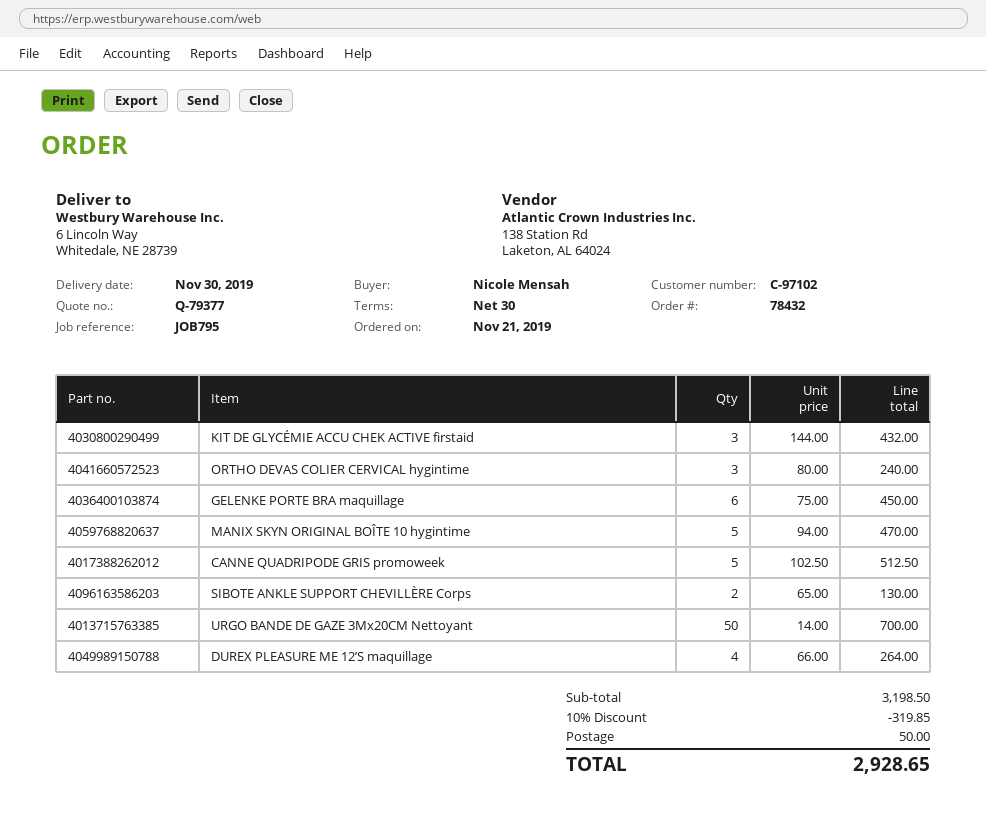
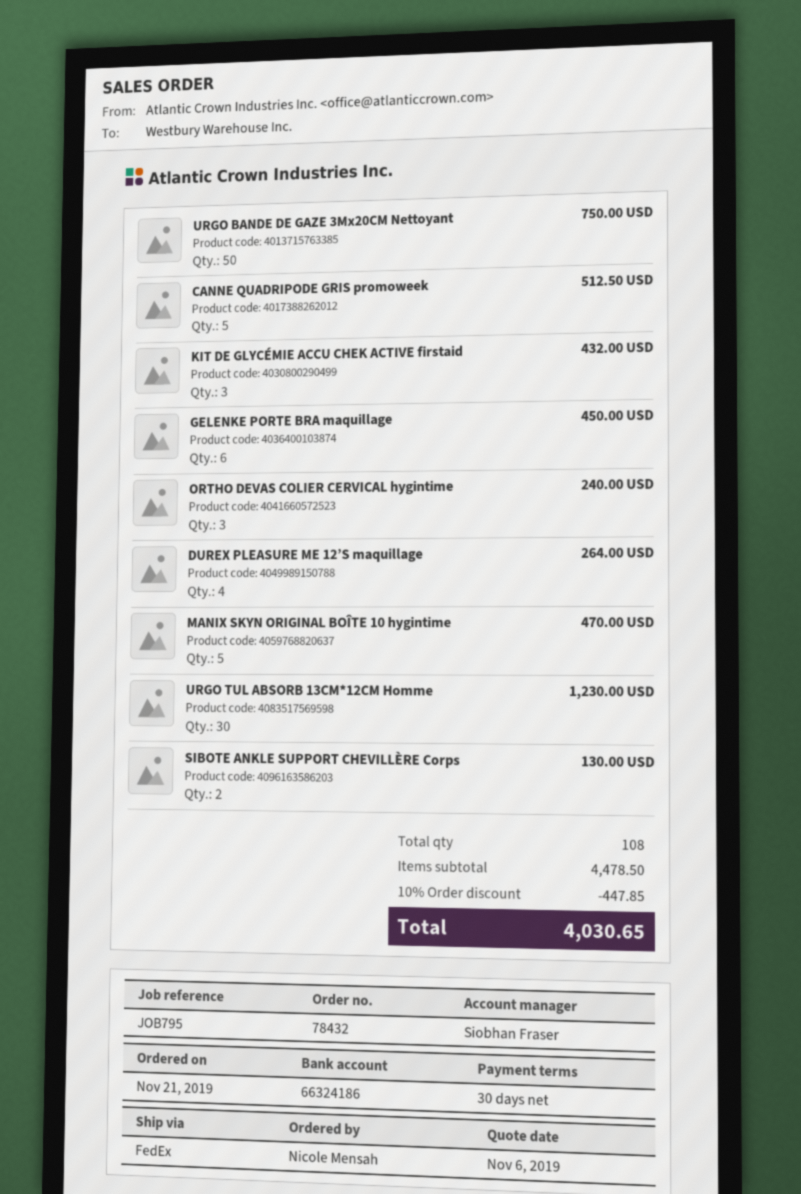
URGO BANDE DE GAZE 3Mx20CM Nettoyant: 50 for 700.00 -> 50 for 750.00
URGO TUL ABSORB 13CM*12CM Homme: none -> 30 for 1230.00
subtotal: 3198.50 -> 4478.50
discount: 10% = 319.85 -> 10% = 447.85
shipping: 50.00 -> none
total: 2928.65 -> 4030.65

